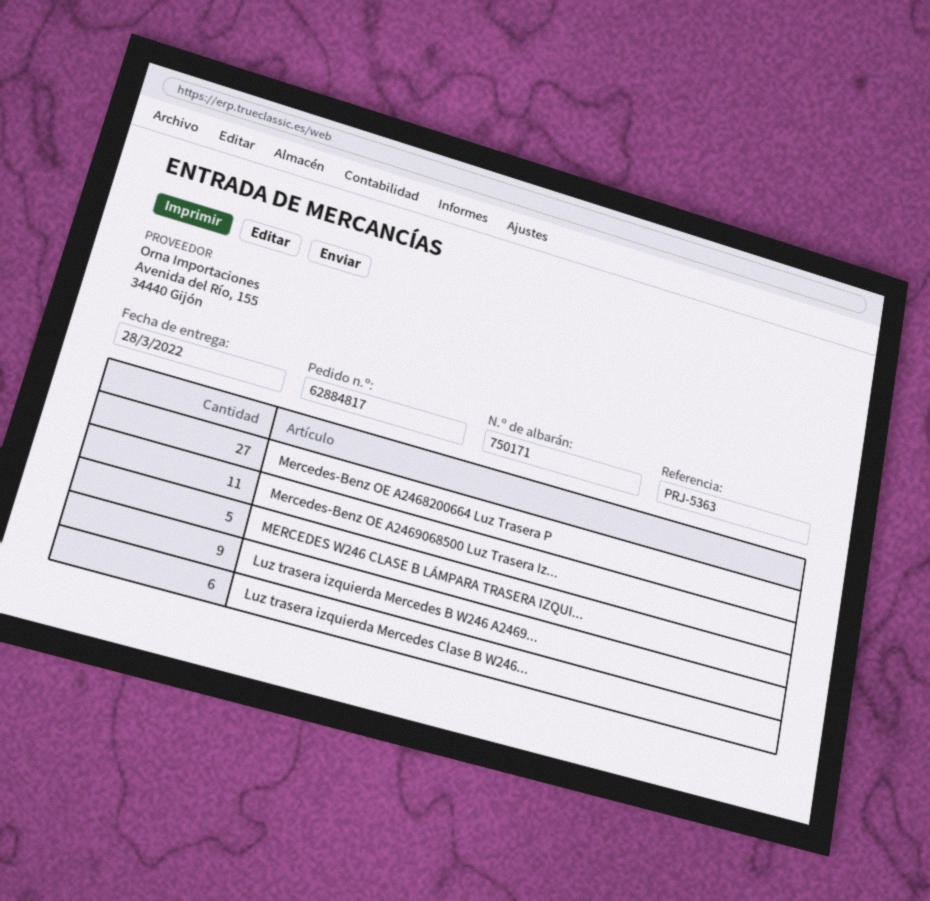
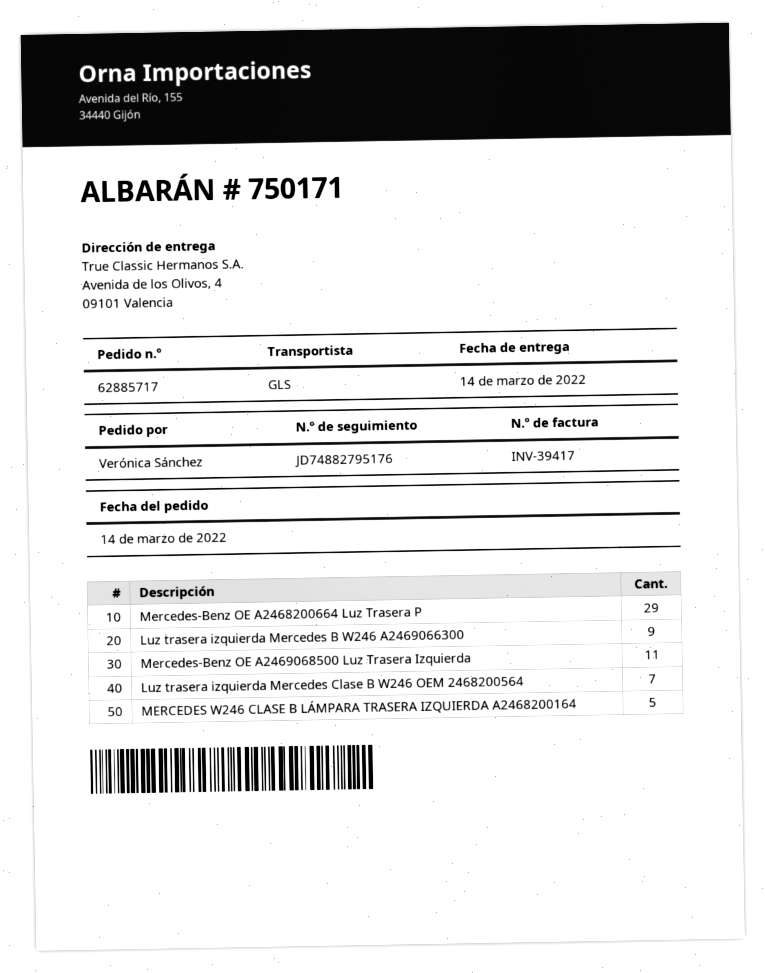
order number: 62884817 -> 62885717
delivery date: 2022-03-28 -> 2022-03-14
Mercedes-Benz OE A2468200664 Luz Trasera P: 27 -> 29
Luz trasera izquierda Mercedes Clase B W246...: 6 -> 7

